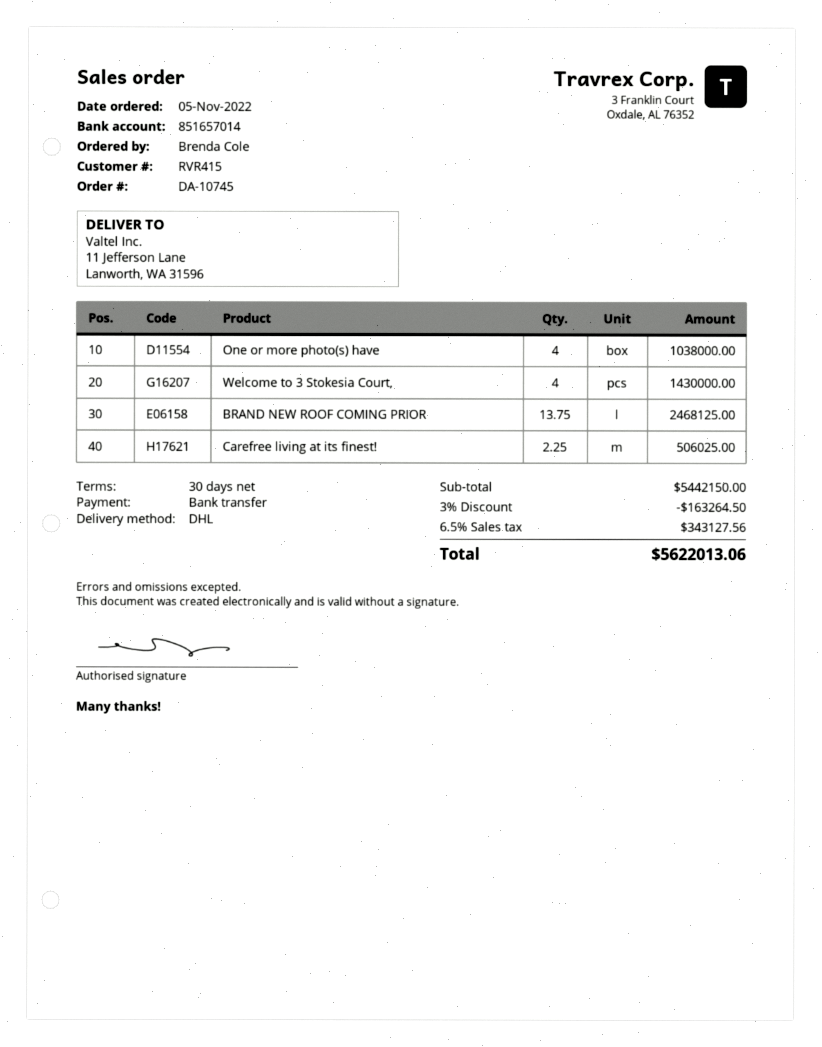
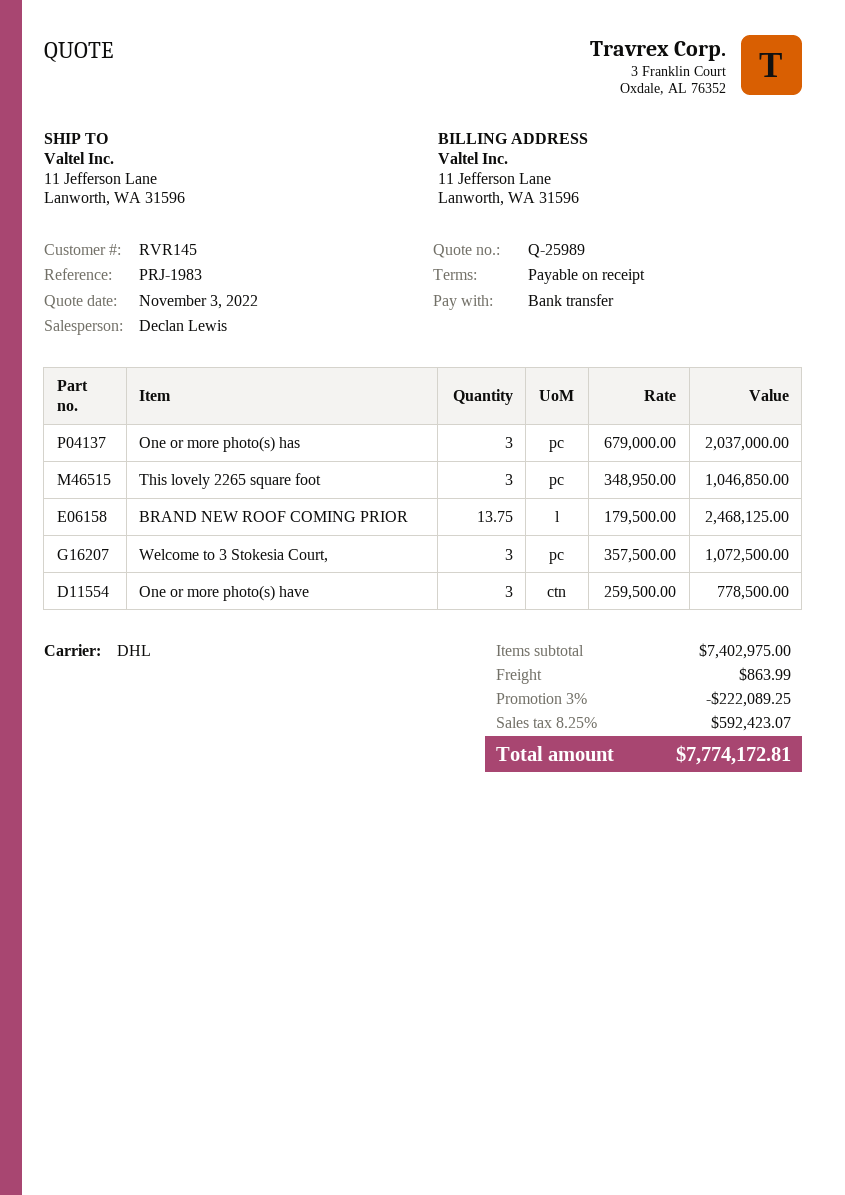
payment terms: 30 days -> on receipt
customer number: RVR415 -> RVR145
One or more photo(s) have: 4 for 1038000.00 -> 3 for 778500.00
Welcome to 3 Stokesia Court,: 4 for 1430000.00 -> 3 for 1072500.00
Carefree living at its finest!: 2.25 for 506025.00 -> none
One or more photo(s) has: none -> 3 for 2037000.00
This lovely 2265 square foot: none -> 3 for 1046850.00
subtotal: 5442150.00 -> 7402975.00
discount: 3% = 163264.50 -> 3% = 222089.25
shipping: none -> 863.99
tax: 6.5% = 343127.56 -> 8.25% = 592423.07
total: 5622013.06 -> 7774172.81

